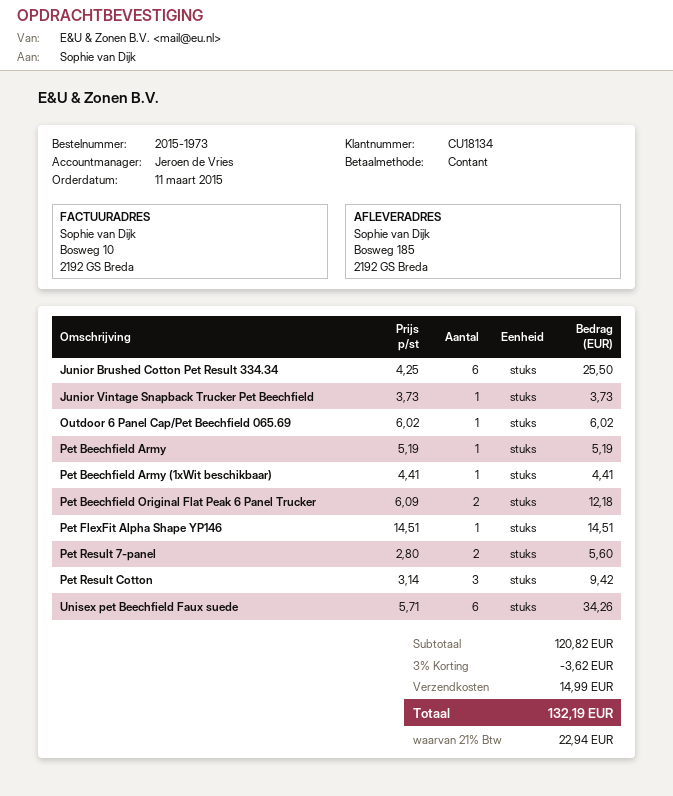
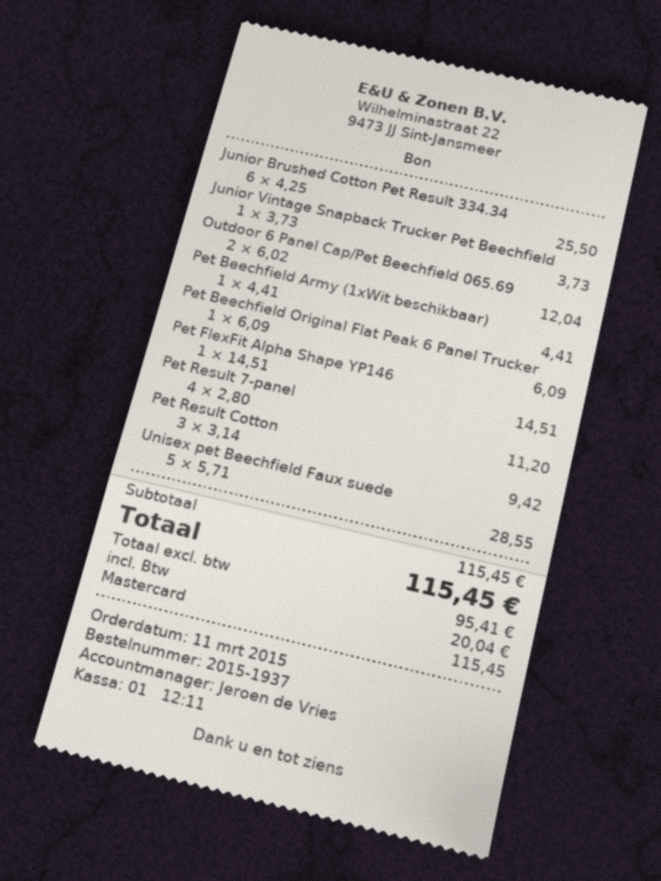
order number: 2015-1973 -> 2015-1937
payment method: cash -> Mastercard
Outdoor 6 Panel Cap/Pet Beechfield 065.69: 1 x 6.02 = 6.02 -> 2 x 6.02 = 12.04
Pet Beechfield Army: 1 x 5.19 = 5.19 -> none
Pet Beechfield Original Flat Peak 6 Panel Trucker: 2 x 6.09 = 12.18 -> 1 x 6.09 = 6.09
Pet Result 7-panel: 2 x 2.80 = 5.60 -> 4 x 2.80 = 11.20
Unisex pet Beechfield Faux suede: 6 x 5.71 = 34.26 -> 5 x 5.71 = 28.55
subtotal: 120.82 -> 115.45
discount: 3% = 3.62 -> none
shipping: 14.99 -> none
tax: 22.94 -> 20.04
total: 132.19 -> 115.45

